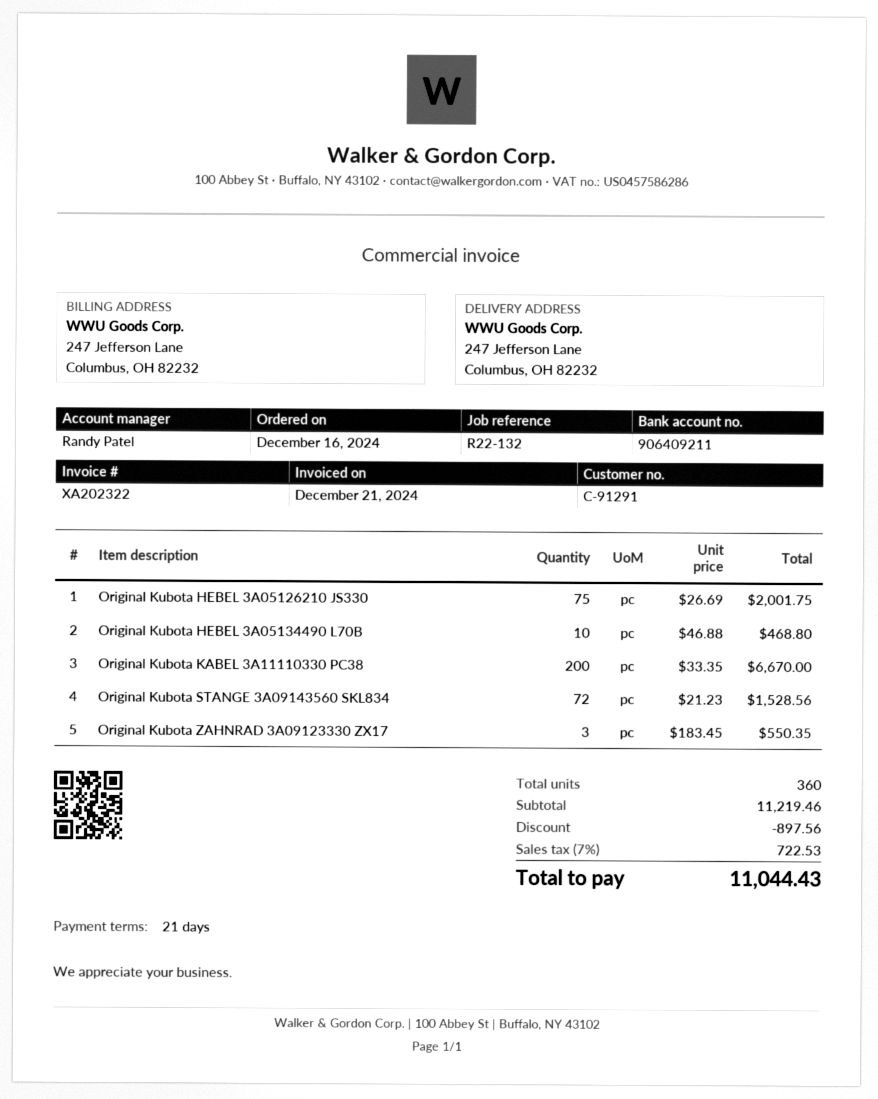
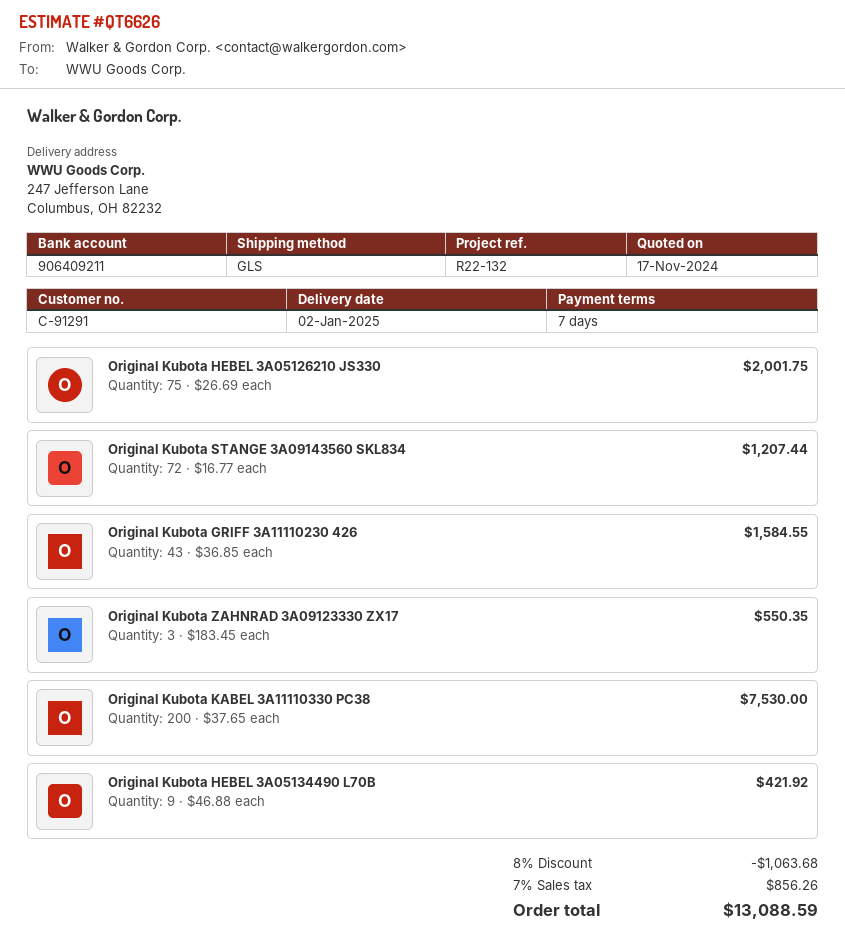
payment terms: 21 days -> 7 days
Original Kubota HEBEL 3A05134490 L70B: 10 x 46.88 = 468.80 -> 9 x 46.88 = 421.92
Original Kubota KABEL 3A11110330 PC38: 200 x 33.35 = 6670.00 -> 200 x 37.65 = 7530.00
Original Kubota STANGE 3A09143560 SKL834: 72 x 21.23 = 1528.56 -> 72 x 16.77 = 1207.44
Original Kubota GRIFF 3A11110230 426: none -> 43 x 36.85 = 1584.55
discount: 897.56 -> 1063.68
tax: 7% = 722.53 -> 7% = 856.26
total: 11044.43 -> 13088.59

